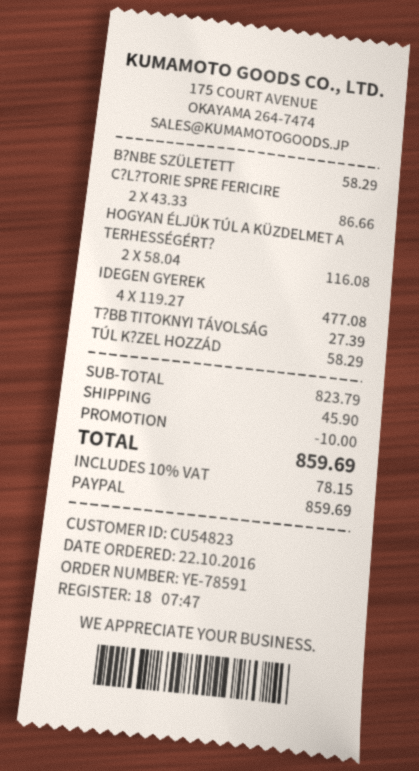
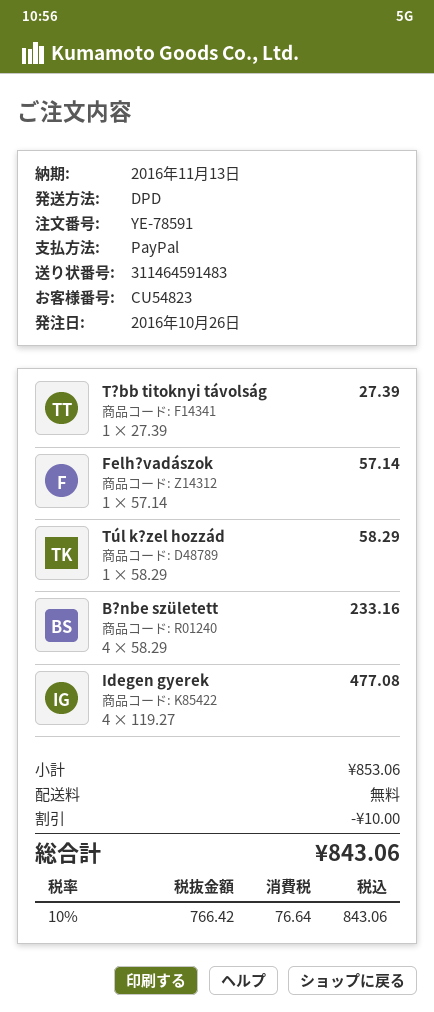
order date: 2016-10-22 -> 2016-10-26
B?NBE SZÜLETETT: 1 x 58.29 = 58.29 -> 4 x 58.29 = 233.16
C?L?TORIE SPRE FERICIRE: 2 x 43.33 = 86.66 -> none
HOGYAN ÉLJÜK TÚL A KÜZDELMET A TERHESSÉGÉRT?: 2 x 58.04 = 116.08 -> none
Felh?vadászok: none -> 1 x 57.14 = 57.14
subtotal: 823.79 -> 853.06
shipping: 45.90 -> 0.00
tax: 10% = 78.15 -> 10% = 76.64
total: 859.69 -> 843.06

